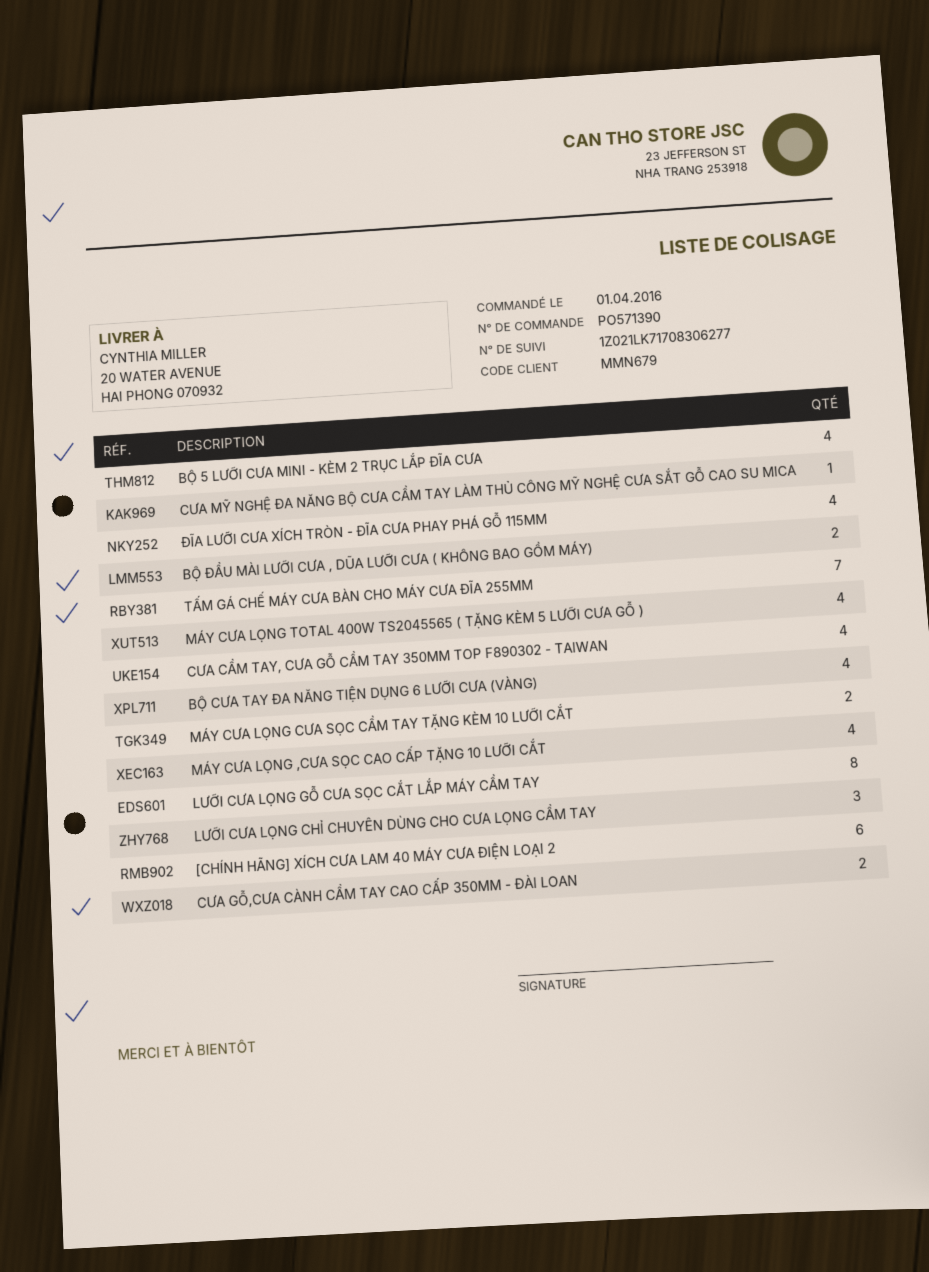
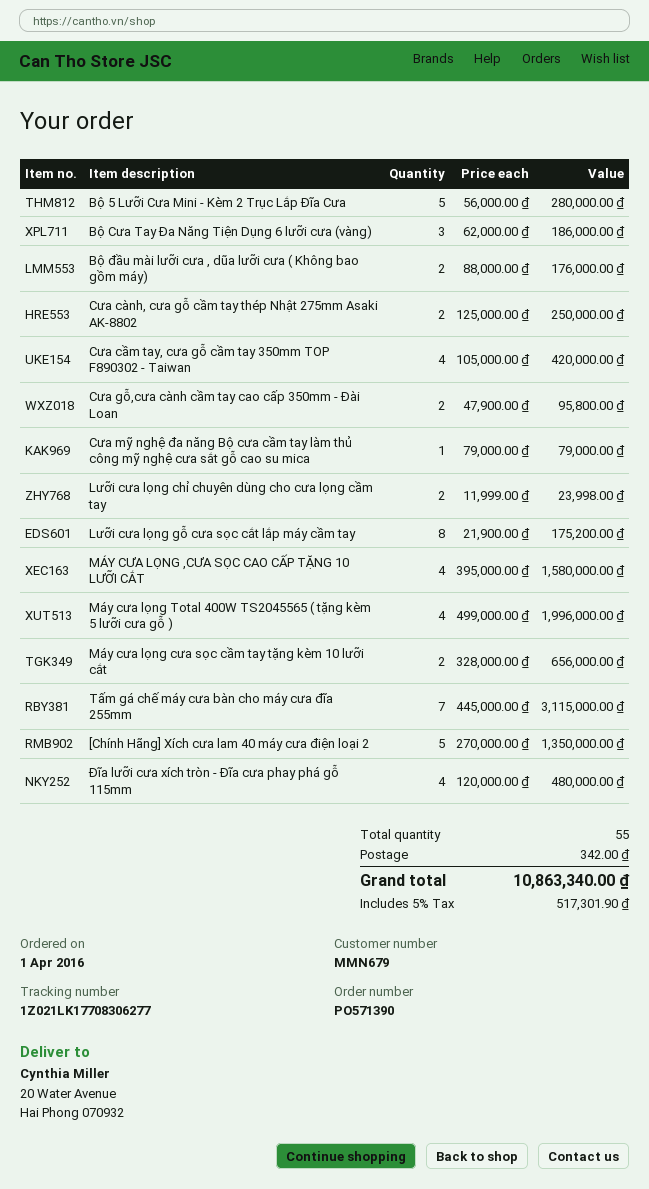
tracking number: 1Z021LK71708306277 -> 1Z021LK17708306277
BỘ 5 LƯỠI CƯA MINI - KÈM 2 TRỤC LẮP ĐĨA CƯA: 4 -> 5
BỘ CƯA TAY ĐA NĂNG TIỆN DỤNG 6 LƯỠI CƯA (VÀNG): 4 -> 3
LƯỠI CƯA LỌNG CHỈ CHUYÊN DÙNG CHO CƯA LỌNG CẦM TAY: 3 -> 2
[CHÍNH HÃNG] XÍCH CƯA LAM 40 MÁY CƯA ĐIỆN LOẠI 2: 6 -> 5
Cưa cành, cưa gỗ cầm tay thép Nhật 275mm Asaki AK-8802: none -> 2

